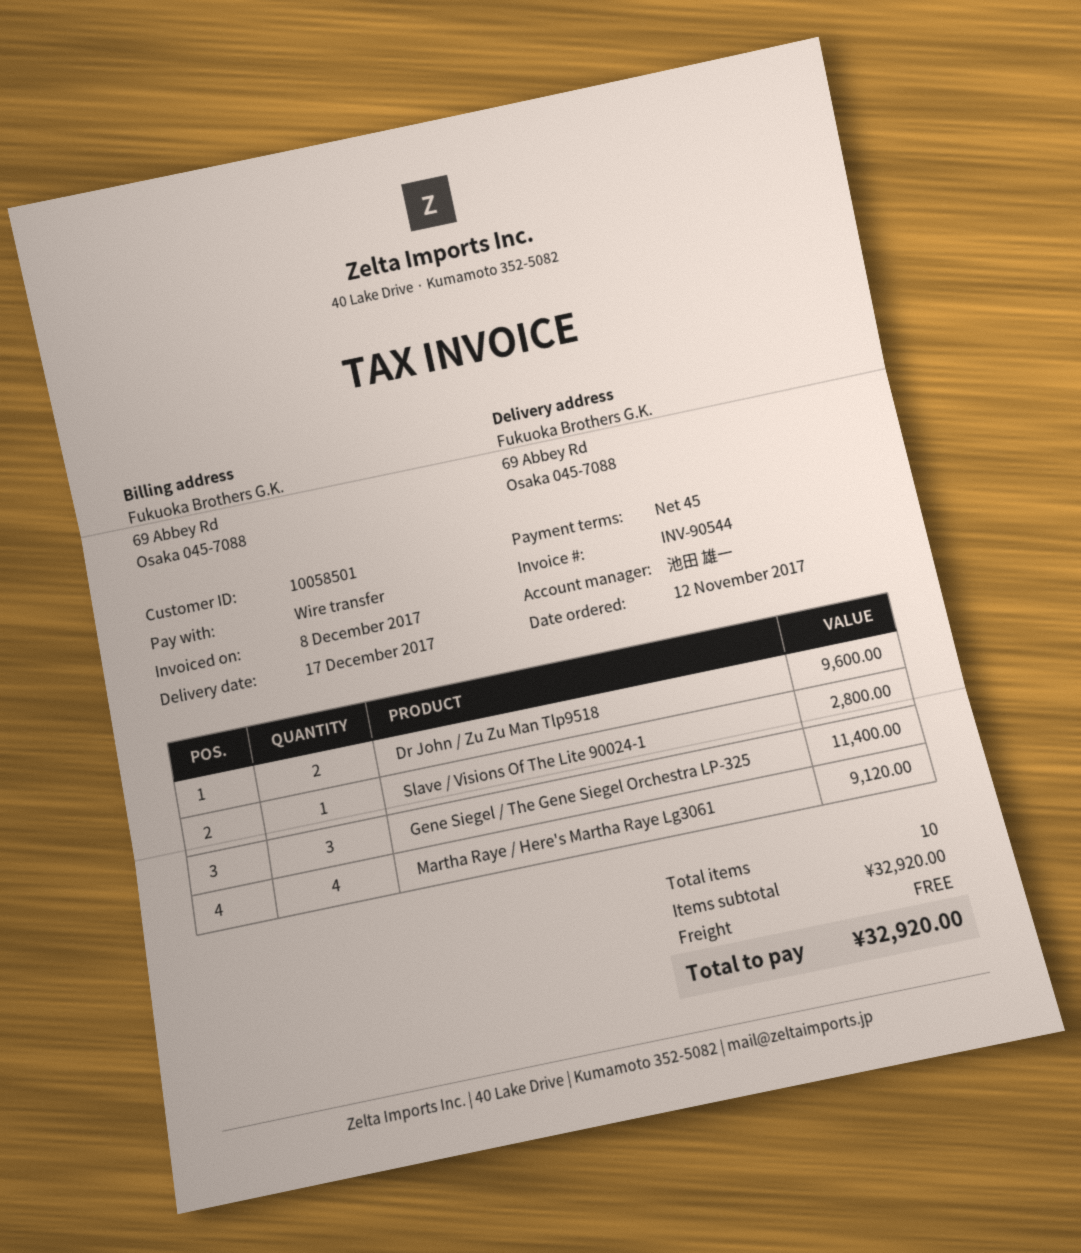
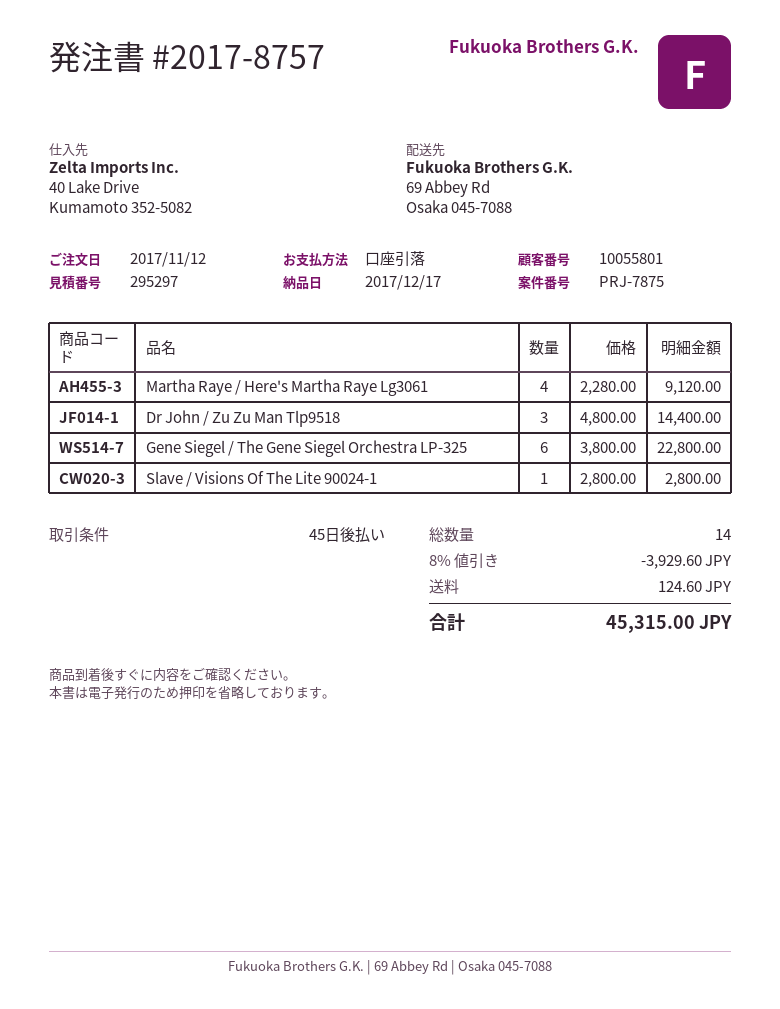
customer number: 10058501 -> 10055801
payment method: bank transfer -> direct debit
Dr John / Zu Zu Man Tlp9518: 2 for 9600.00 -> 3 for 14400.00
Gene Siegel / The Gene Siegel Orchestra LP-325: 3 for 11400.00 -> 6 for 22800.00
total quantity: 10 -> 14
discount: none -> 8% = 3929.60
shipping: 0.00 -> 124.60
total: 32920.00 -> 45315.00

